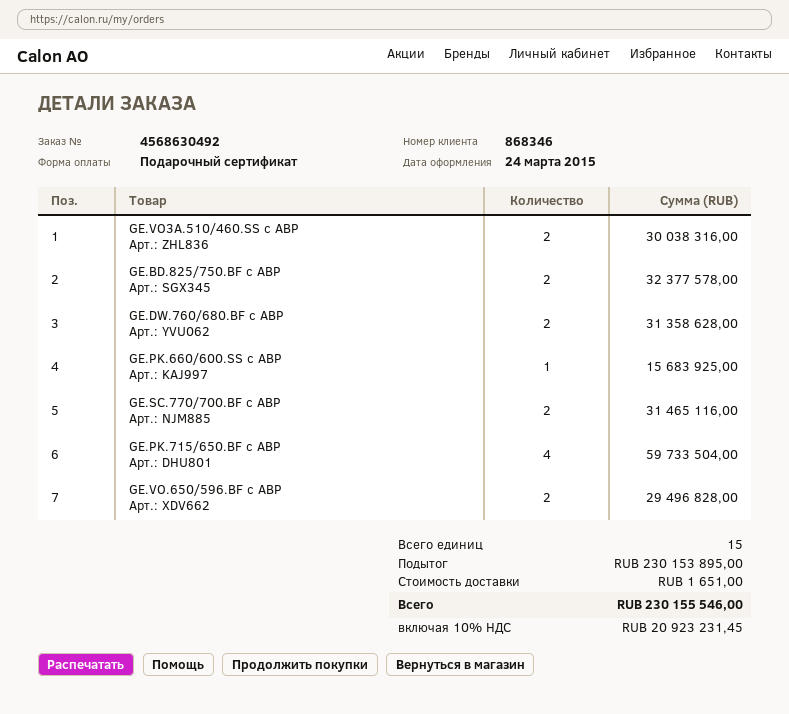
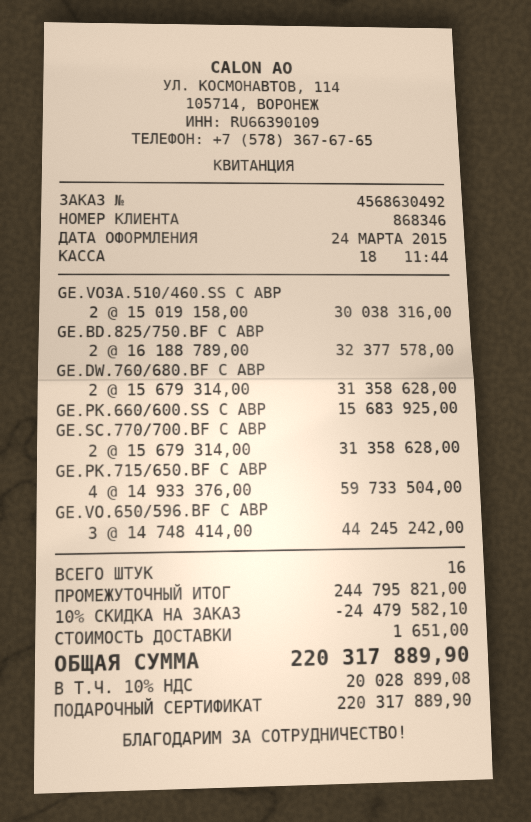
GE.SC.770/700.BF с АВР: 2 for 31465116.00 -> 2 for 31358628.00
GE.VO.650/596.BF с АВР: 2 for 29496828.00 -> 3 for 44245242.00
total quantity: 15 -> 16
subtotal: 230153895.00 -> 244795821.00
discount: none -> 10% = 24479582.10
tax: 10% = 20923231.45 -> 10% = 20028899.08
total: 230155546.00 -> 220317889.90

